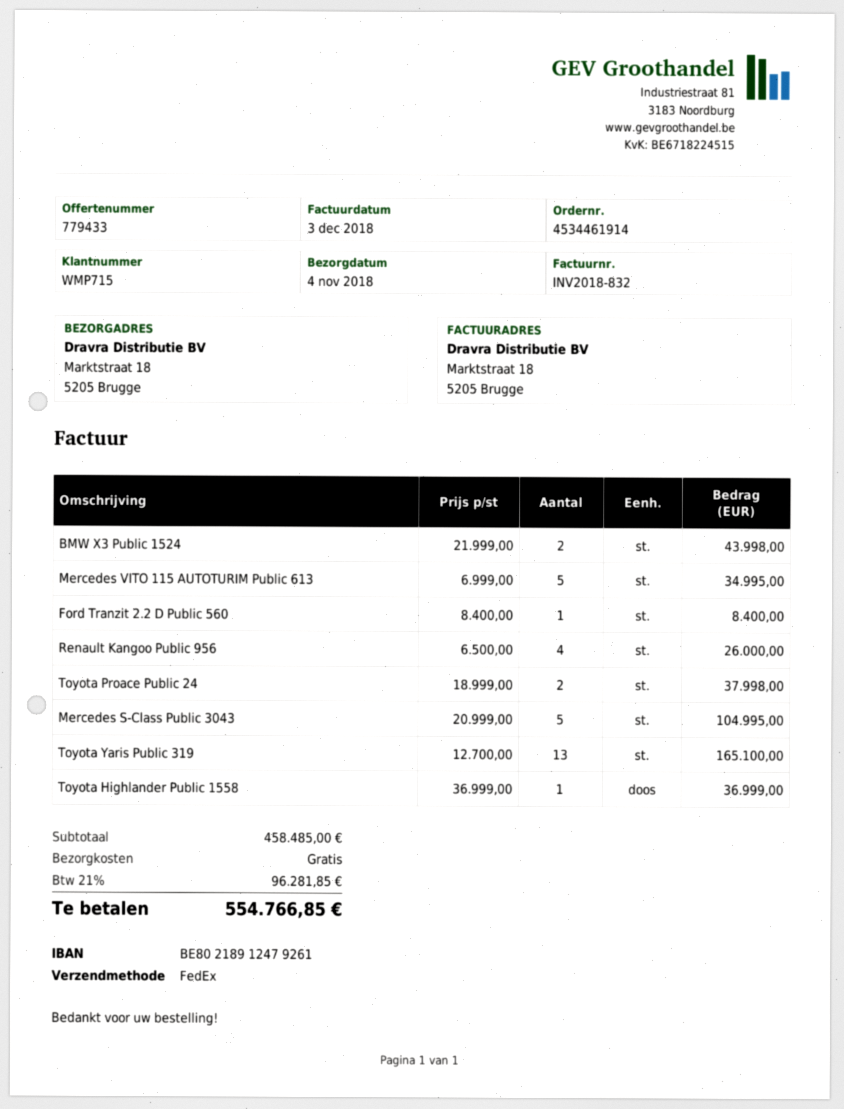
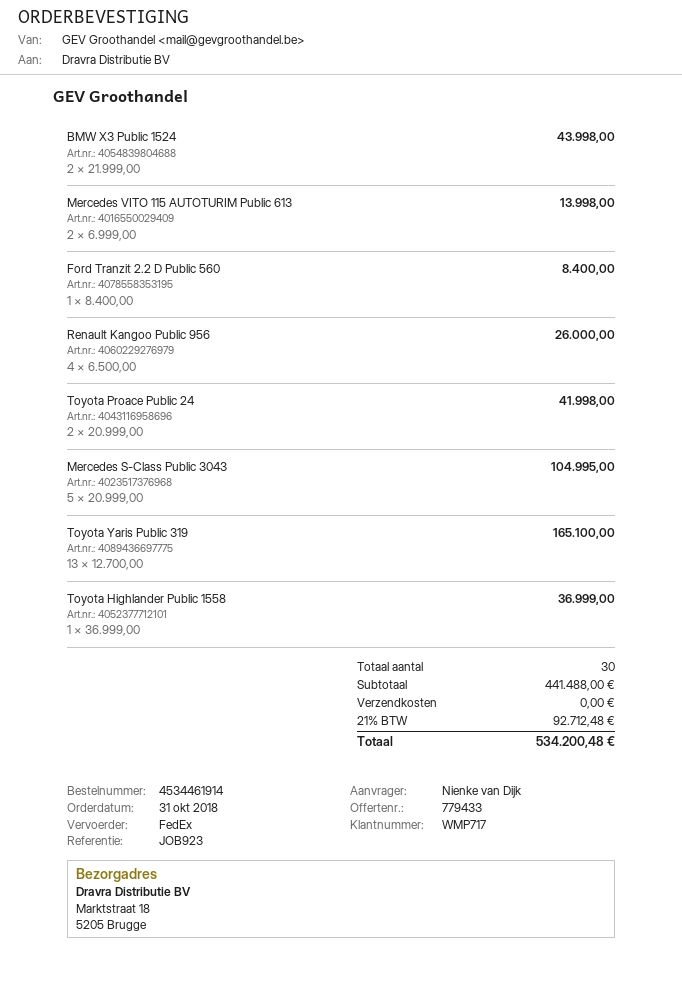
customer number: WMP715 -> WMP717
Mercedes VITO 115 AUTOTURIM Public 613: 5 x 6999.00 = 34995.00 -> 2 x 6999.00 = 13998.00
Toyota Proace Public 24: 2 x 18999.00 = 37998.00 -> 2 x 20999.00 = 41998.00
subtotal: 458485.00 -> 441488.00
tax: 21% = 96281.85 -> 21% = 92712.48
total: 554766.85 -> 534200.48

